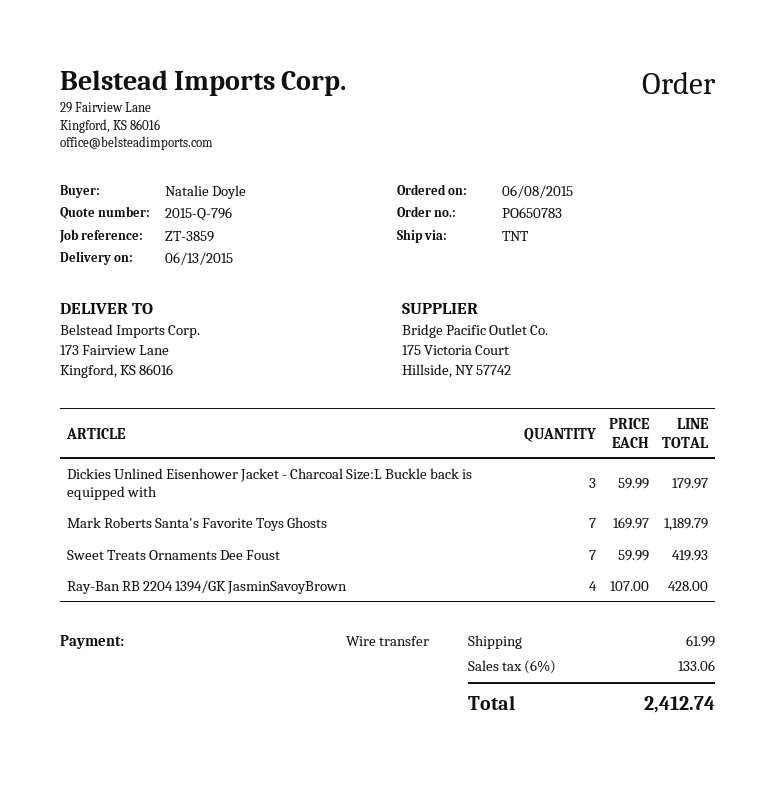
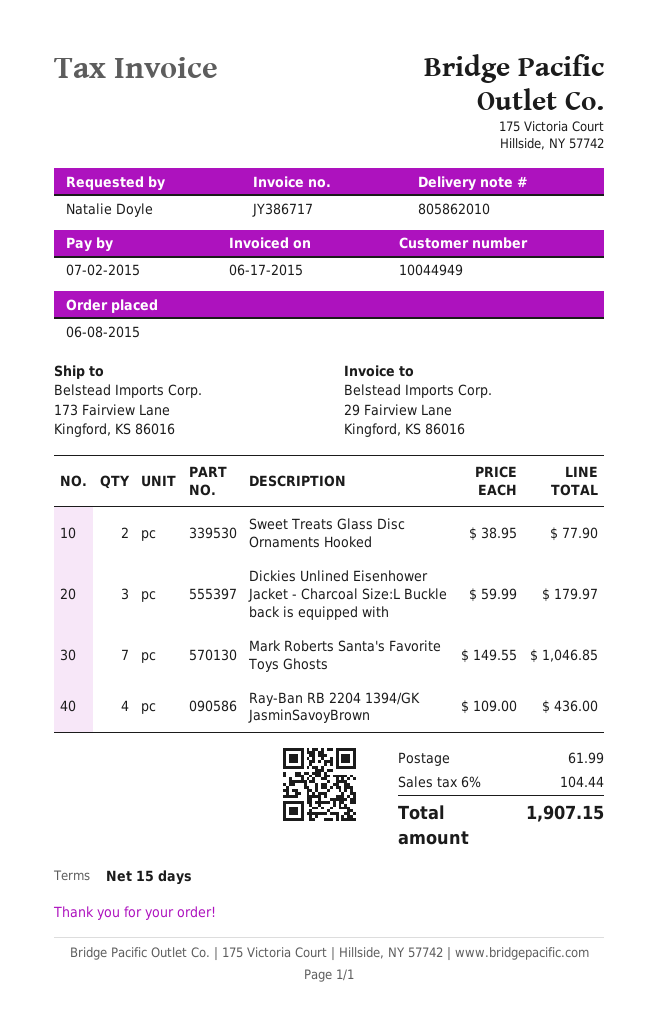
Mark Roberts Santa's Favorite Toys Ghosts: 7 x 169.97 = 1189.79 -> 7 x 149.55 = 1046.85
Sweet Treats Ornaments Dee Foust: 7 x 59.99 = 419.93 -> none
Ray-Ban RB 2204 1394/GK JasminSavoyBrown: 4 x 107.00 = 428.00 -> 4 x 109.00 = 436.00
Sweet Treats Glass Disc Ornaments Hooked: none -> 2 x 38.95 = 77.90
tax: 6% = 133.06 -> 6% = 104.44
total: 2412.74 -> 1907.15

